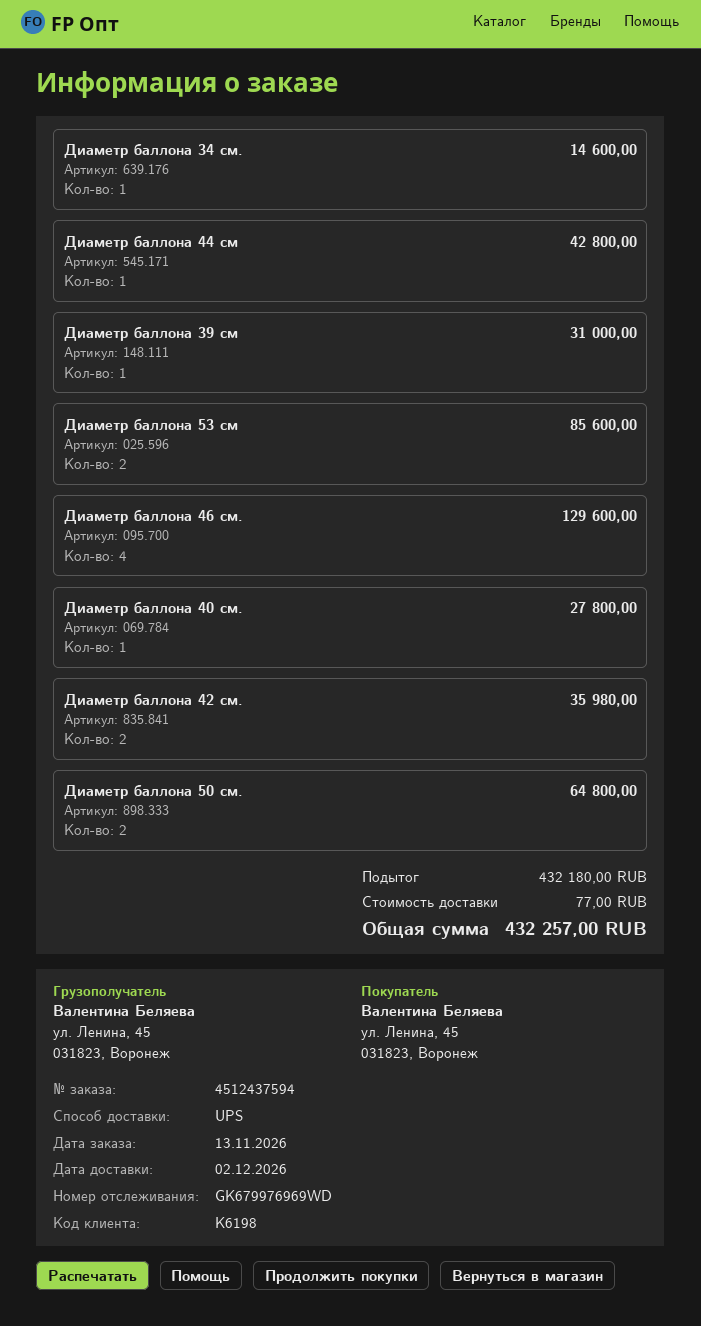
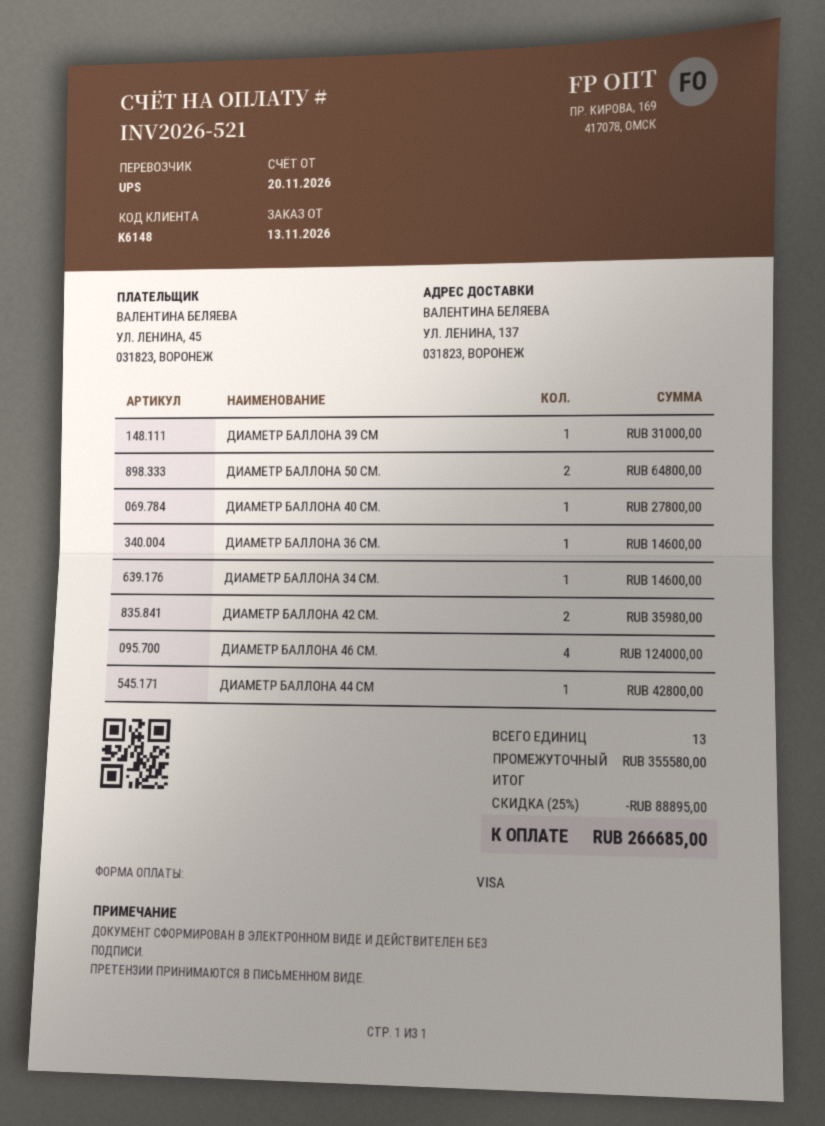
customer number: K6198 -> K6148
ship to: ул. Ленина, 45, 031823, Воронеж -> УЛ. ЛЕНИНА, 137, 031823, ВОРОНЕЖ
Диаметр баллона 53 см: 2 for 85600.00 -> none
Диаметр баллона 46 см.: 4 for 129600.00 -> 4 for 124000.00
ДИАМЕТР БАЛЛОНА 36 СМ.: none -> 1 for 14600.00
subtotal: 432180.00 -> 355580.00
discount: none -> 25% = 88895.00
shipping: 77.00 -> none
total: 432257.00 -> 266685.00

